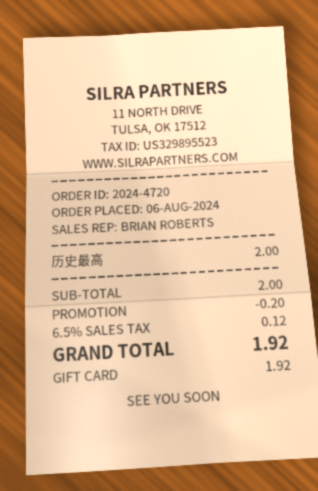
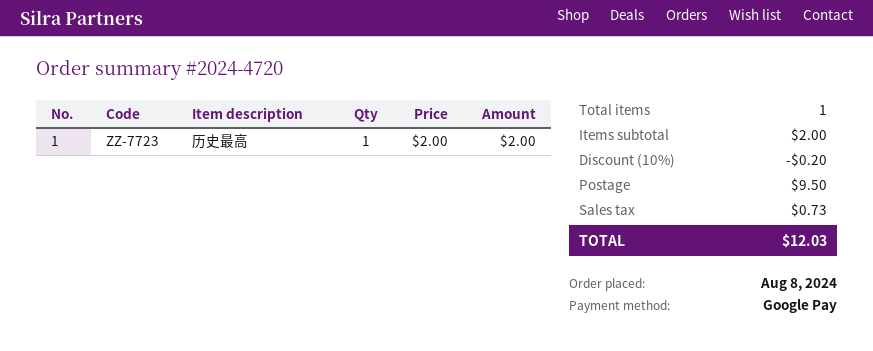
order date: 2024-08-06 -> 2024-08-08
payment method: gift card -> Google Pay
shipping: none -> 9.50
tax: 0.12 -> 0.73
total: 1.92 -> 12.03

